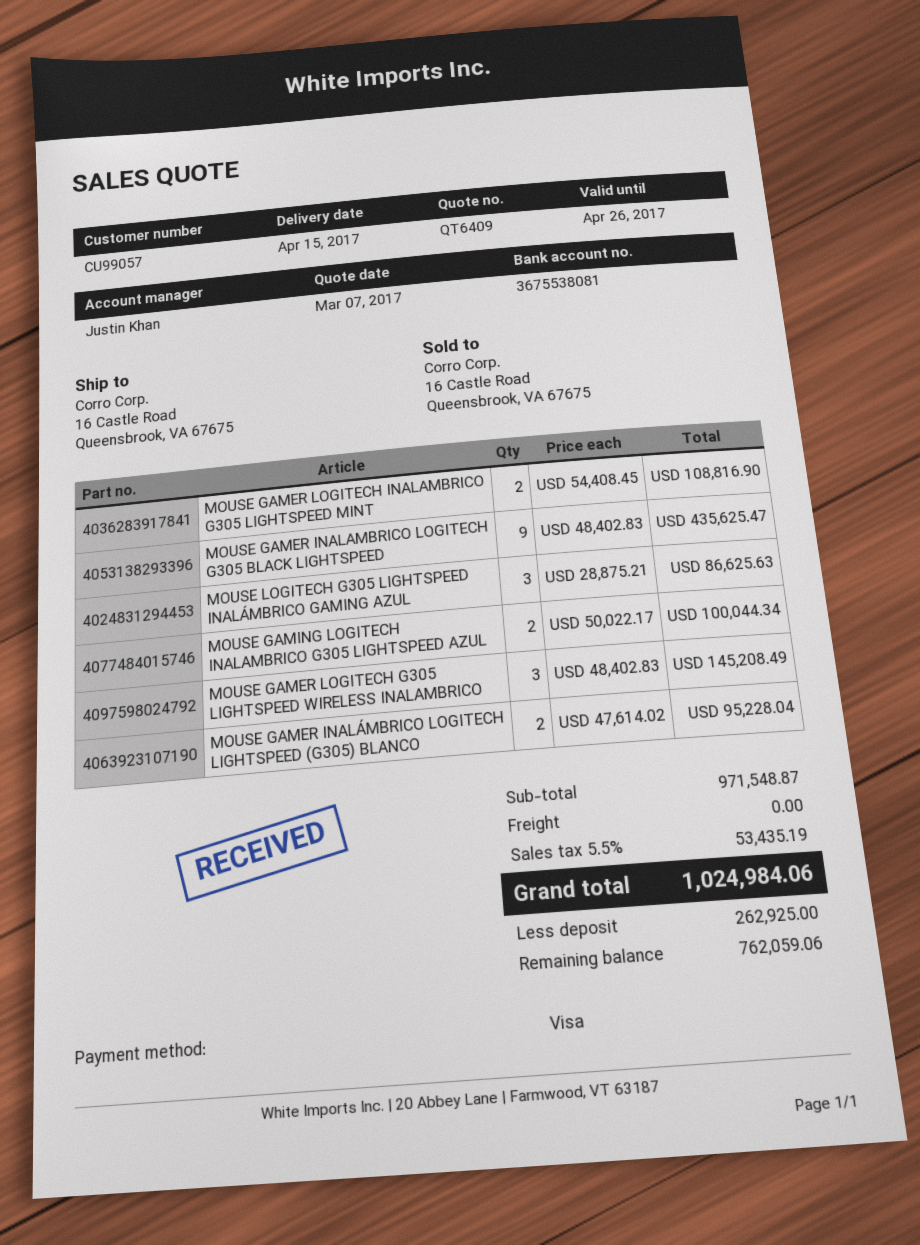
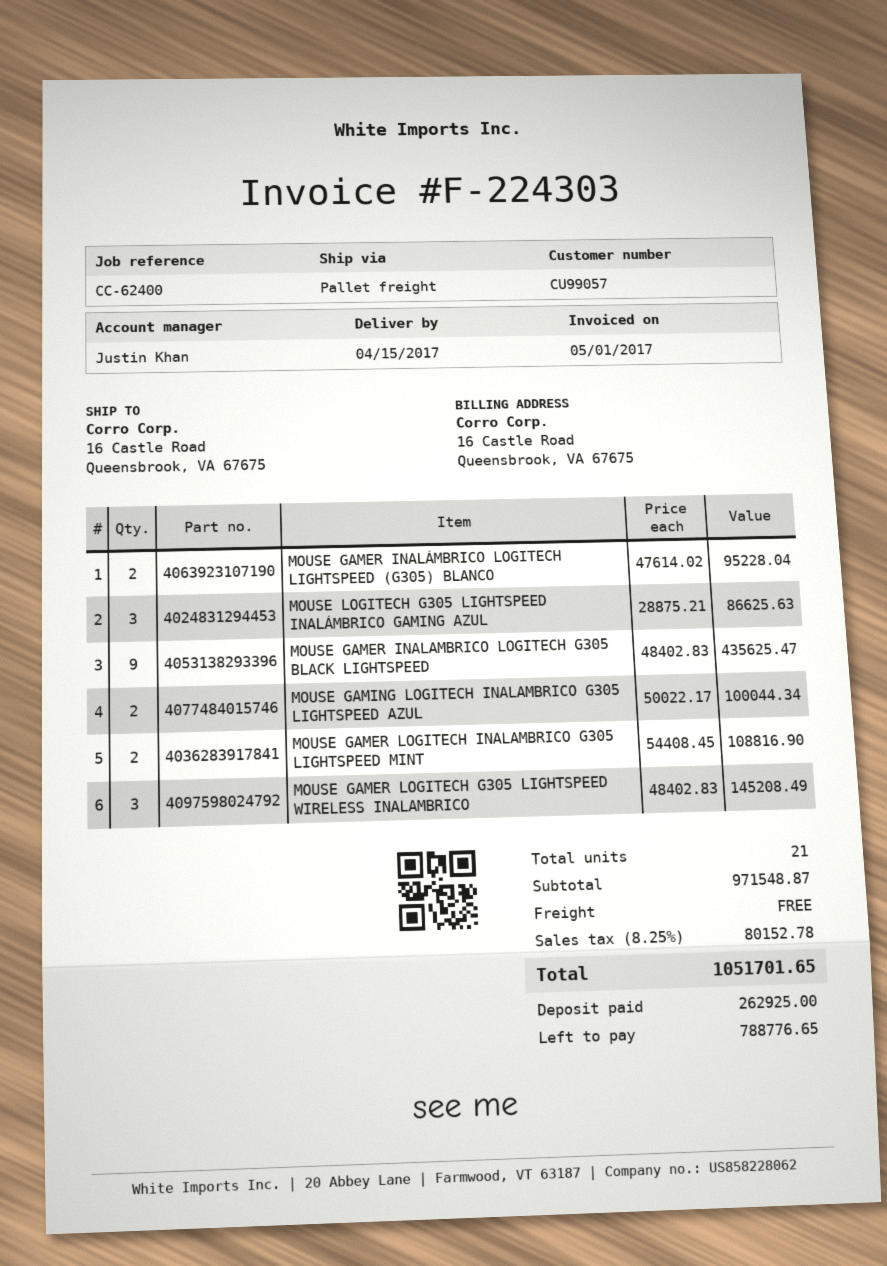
tax: 5.5% = 53435.19 -> 8.25% = 80152.78
total: 1024984.06 -> 1051701.65
balance: 762059.06 -> 788776.65

